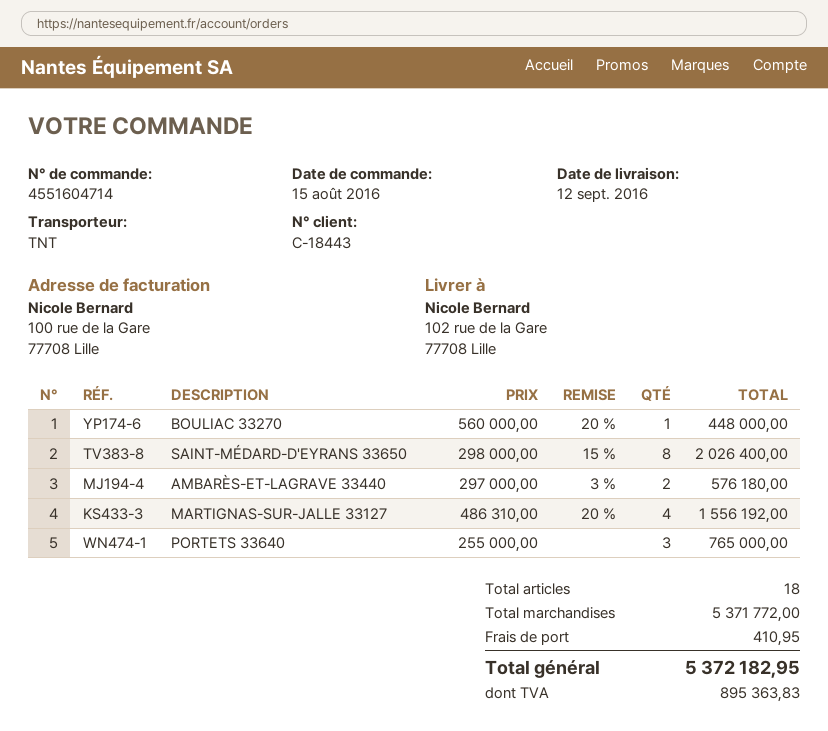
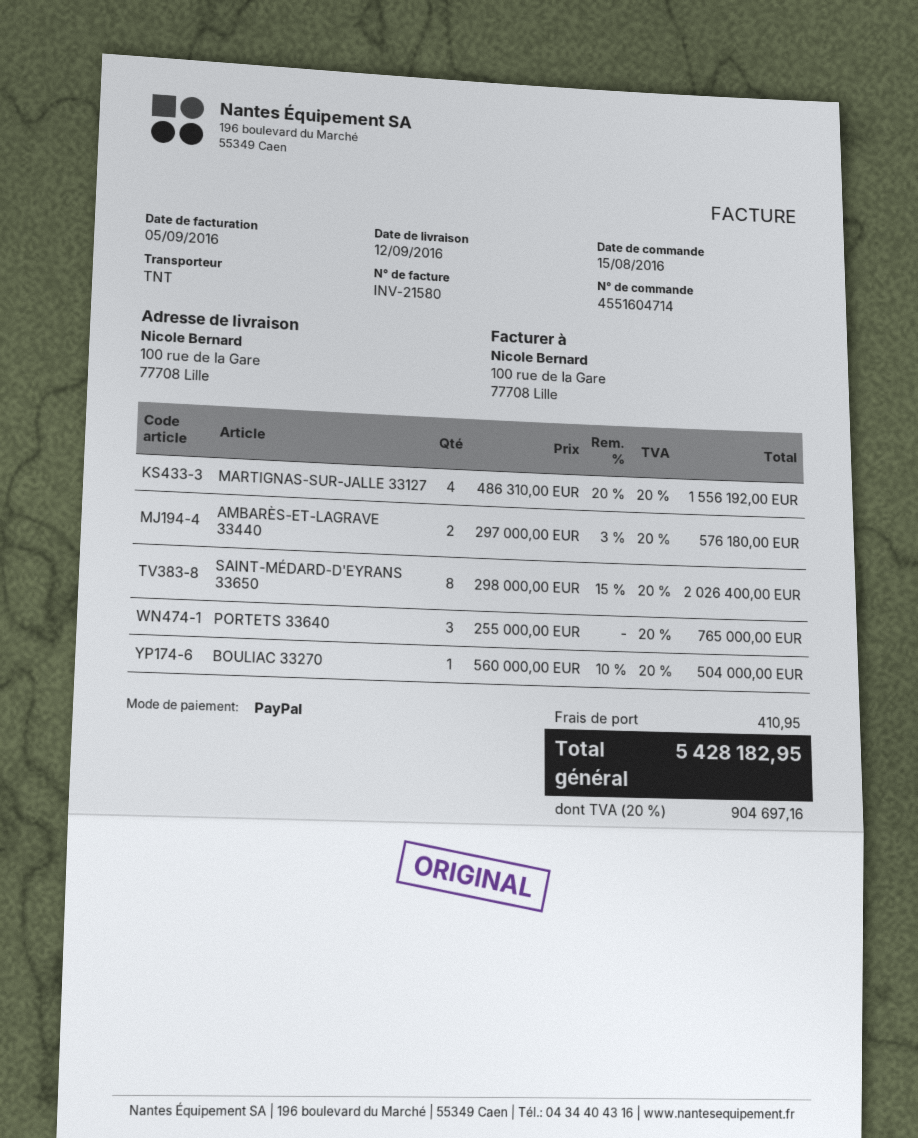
ship to: 102 rue de la Gare, 77708 Lille -> 100 rue de la Gare, 77708 Lille
BOULIAC 33270: 1 x 560000.00 - 20% = 448000.00 -> 1 x 560000.00 - 10% = 504000.00
tax: 895363.83 -> 904697.16
total: 5372182.95 -> 5428182.95

